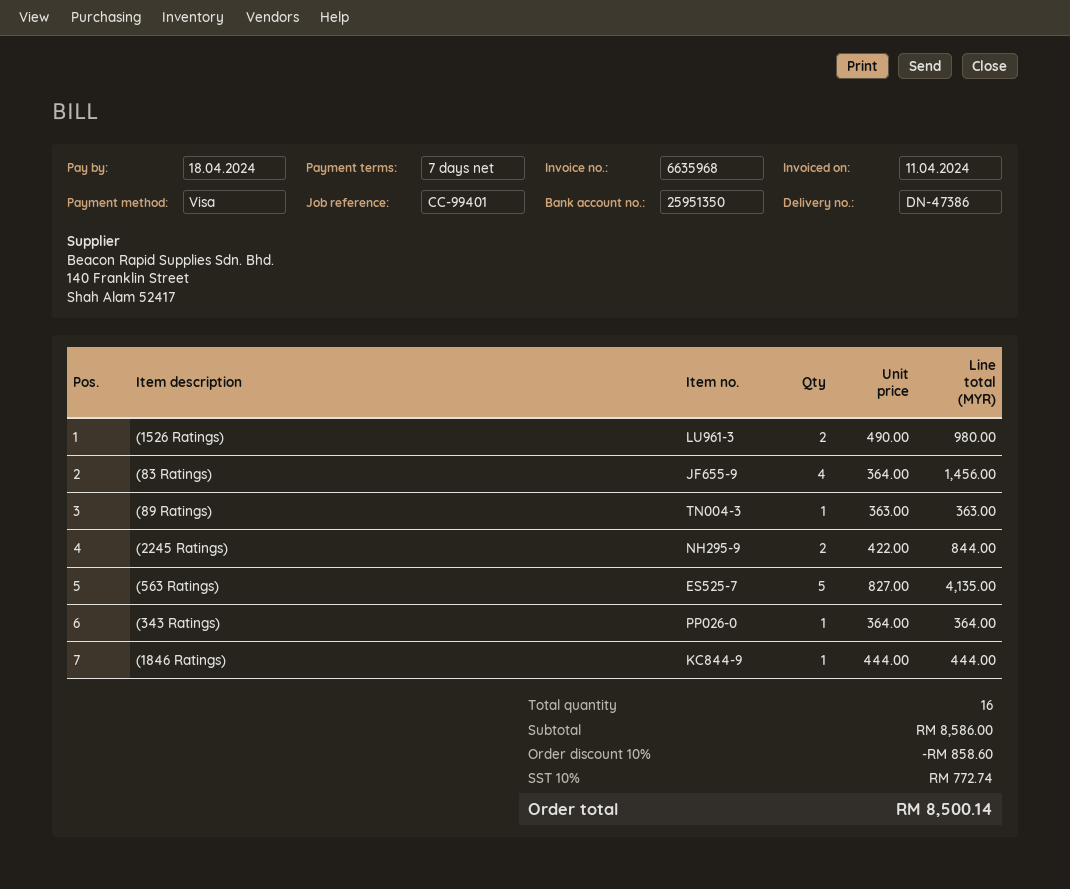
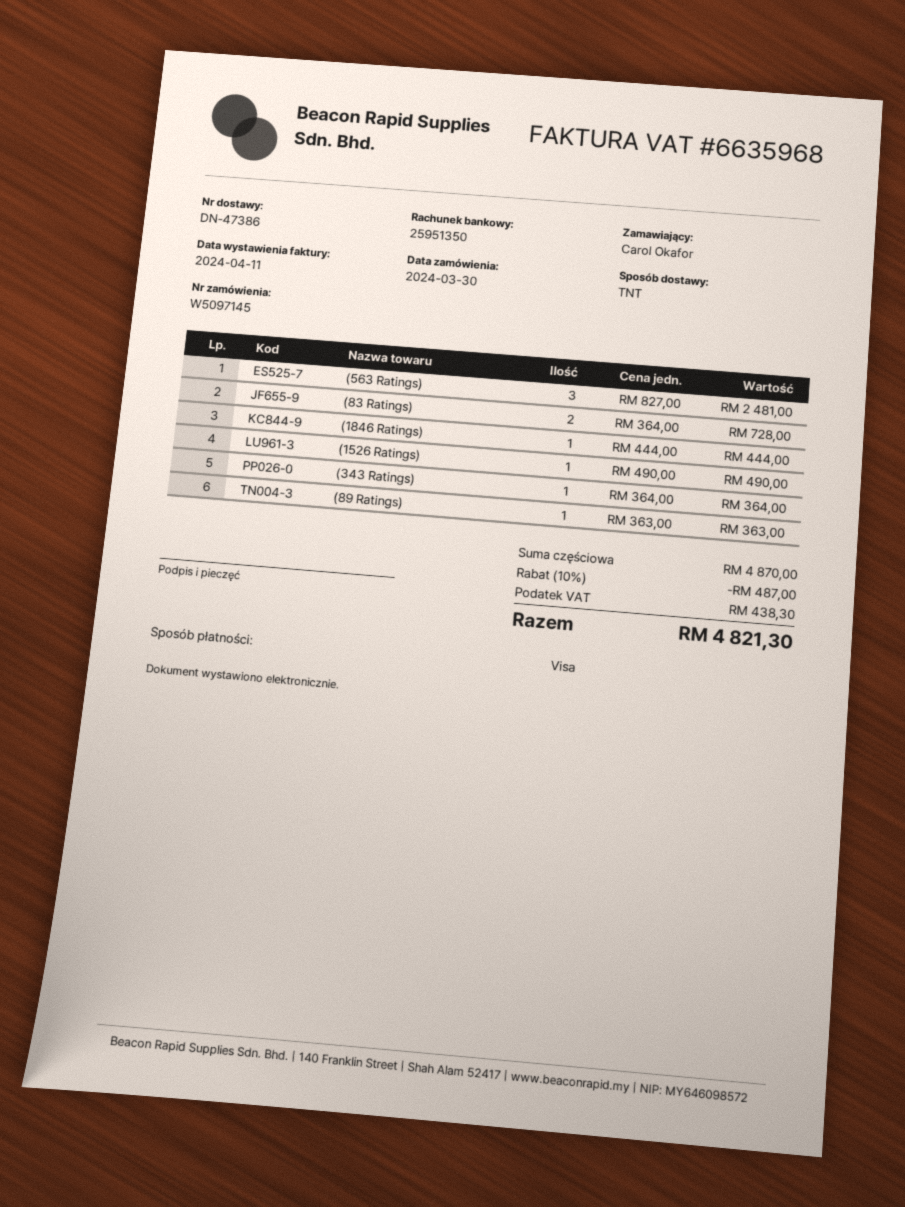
(1526 Ratings): 2 x 490.00 = 980.00 -> 1 x 490.00 = 490.00
(83 Ratings): 4 x 364.00 = 1456.00 -> 2 x 364.00 = 728.00
(2245 Ratings): 2 x 422.00 = 844.00 -> none
(563 Ratings): 5 x 827.00 = 4135.00 -> 3 x 827.00 = 2481.00
subtotal: 8586.00 -> 4870.00
discount: 10% = 858.60 -> 10% = 487.00
tax: 772.74 -> 438.30
total: 8500.14 -> 4821.30

